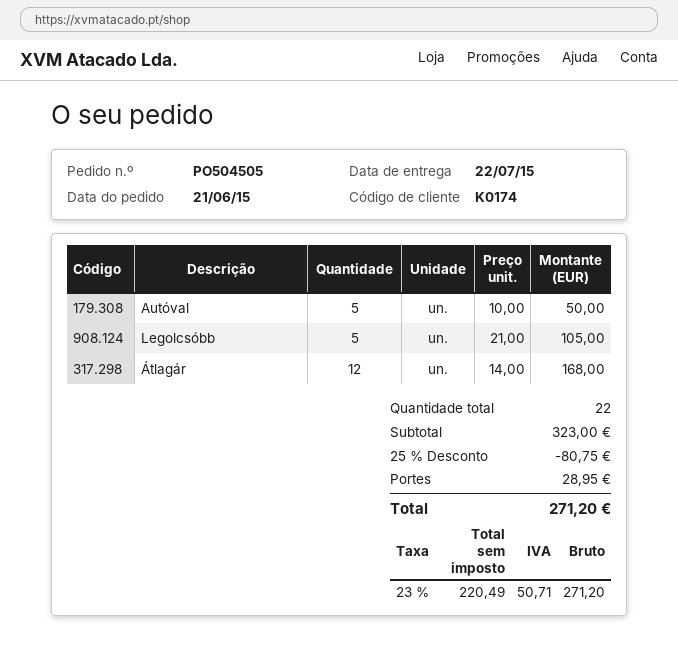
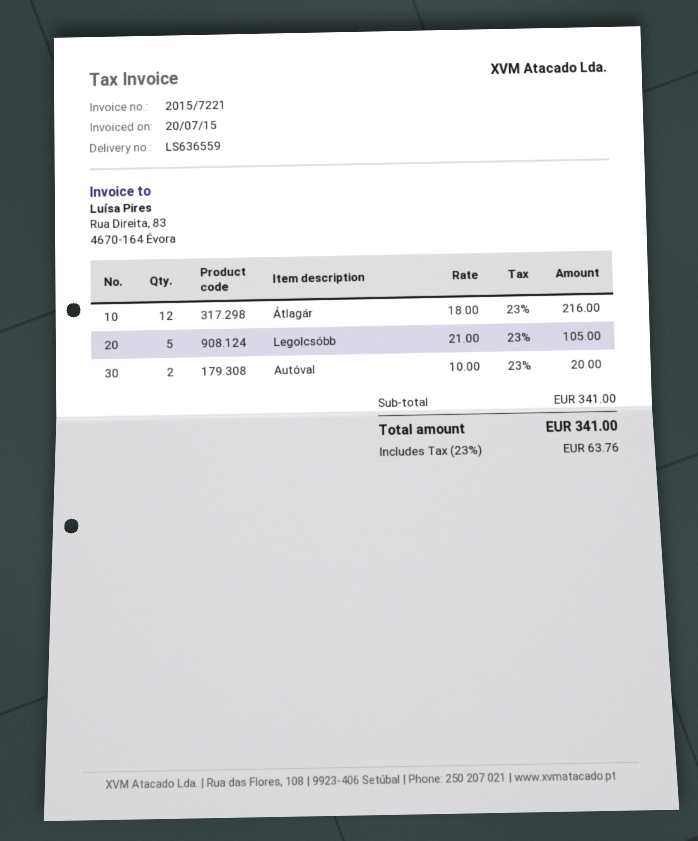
Autóval: 5 x 10.00 = 50.00 -> 2 x 10.00 = 20.00
Átlagár: 12 x 14.00 = 168.00 -> 12 x 18.00 = 216.00
subtotal: 323.00 -> 341.00
discount: 25% = 80.75 -> none
shipping: 28.95 -> none
tax: 23% = 50.71 -> 23% = 63.76
total: 271.20 -> 341.00

